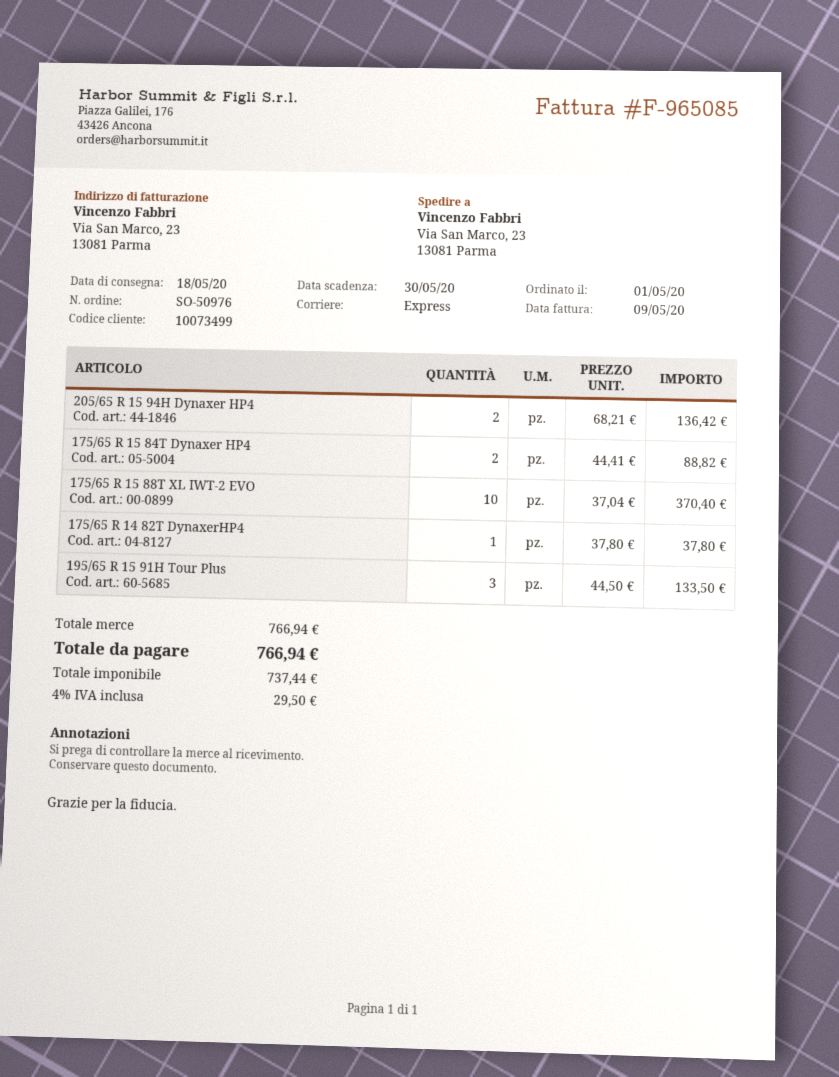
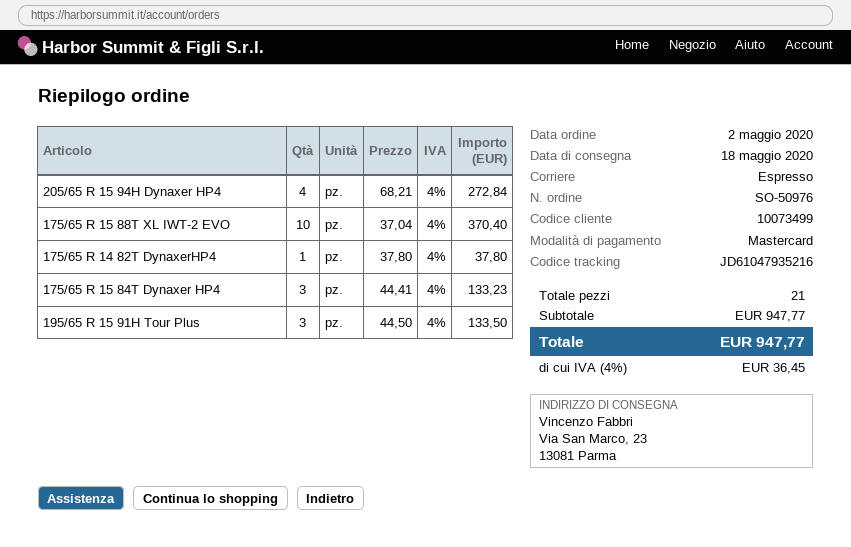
order date: 2020-05-01 -> 2020-05-02
205/65 R 15 94H Dynaxer HP4: 2 x 68.21 = 136.42 -> 4 x 68.21 = 272.84
175/65 R 15 84T Dynaxer HP4: 2 x 44.41 = 88.82 -> 3 x 44.41 = 133.23
subtotal: 766.94 -> 947.77
tax: 4% = 29.50 -> 4% = 36.45
total: 766.94 -> 947.77

